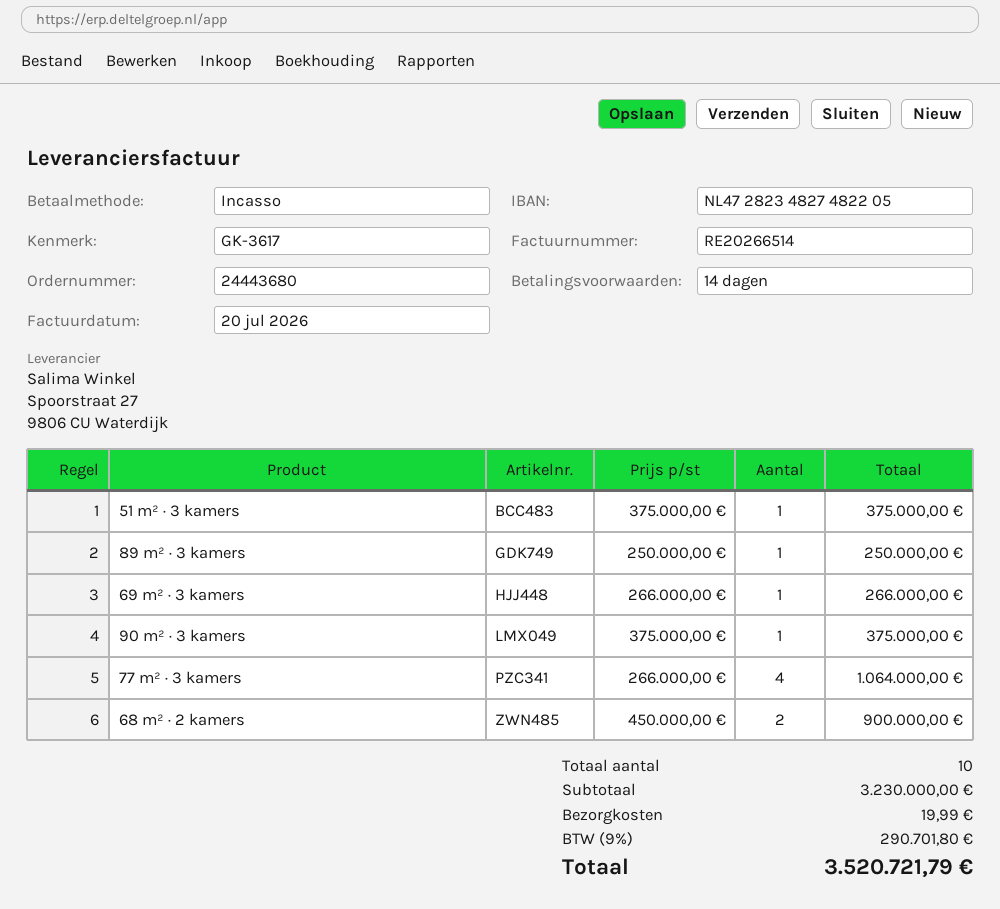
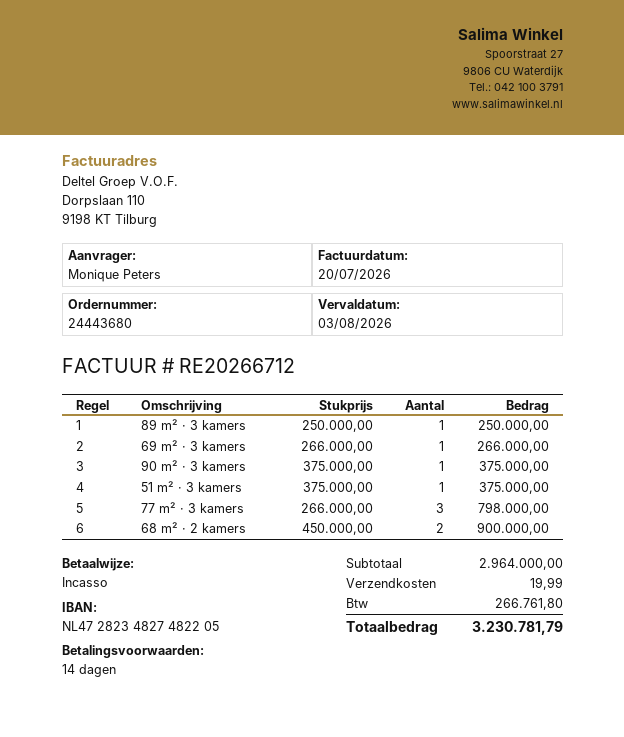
invoice number: RE20266514 -> RE20266712
77 m² · 3 kamers: 4 x 266000.00 = 1064000.00 -> 3 x 266000.00 = 798000.00
subtotal: 3230000.00 -> 2964000.00
tax: 290701.80 -> 266761.80
total: 3520721.79 -> 3230781.79

